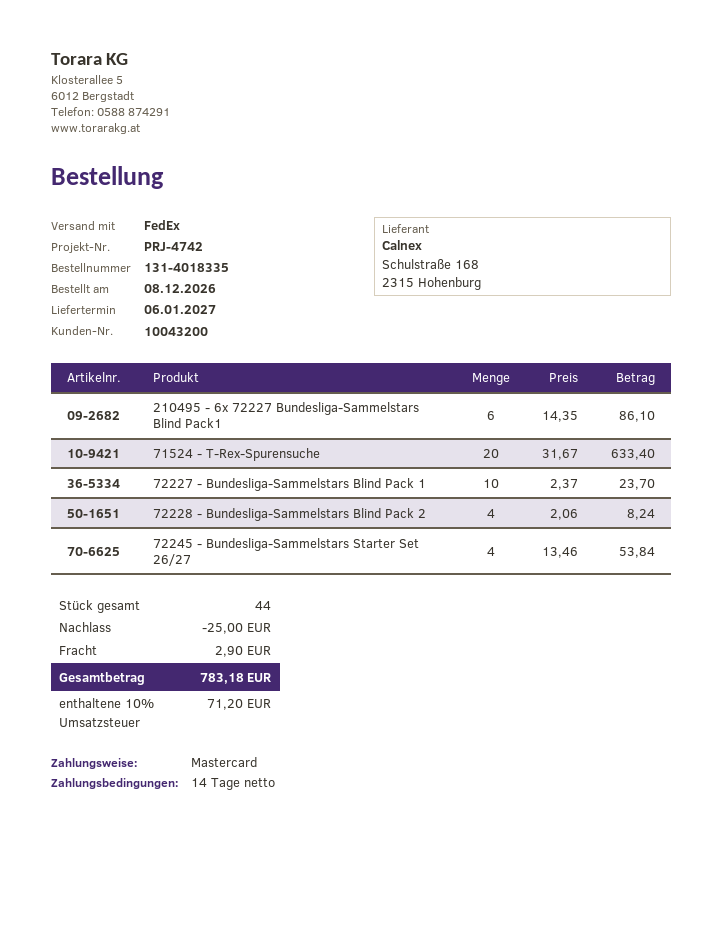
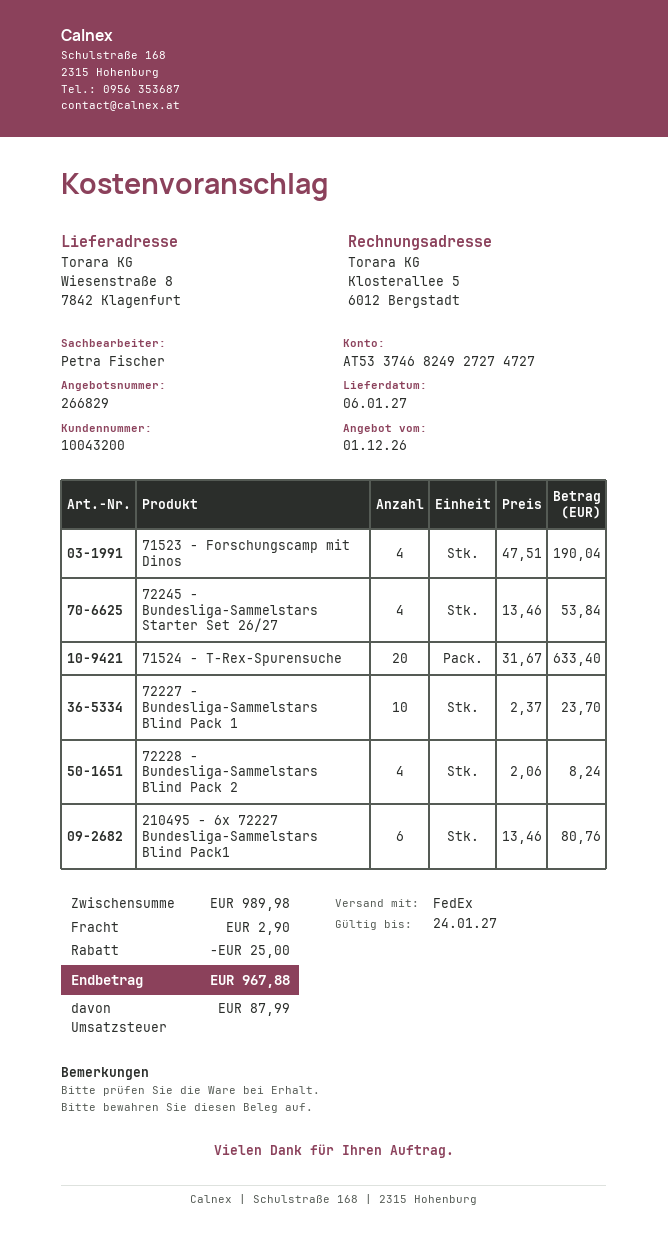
210495 - 6x 72227 Bundesliga-Sammelstars Blind Pack1: 6 x 14.35 = 86.10 -> 6 x 13.46 = 80.76
71523 - Forschungscamp mit Dinos: none -> 4 x 47.51 = 190.04
tax: 71.20 -> 87.99
total: 783.18 -> 967.88

